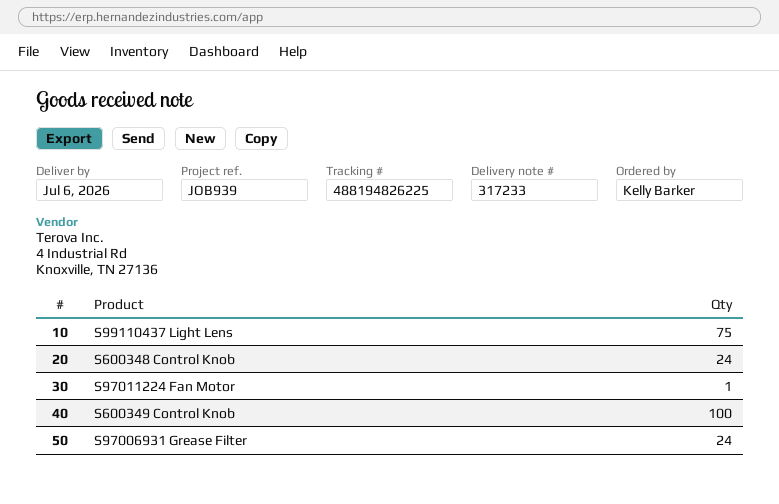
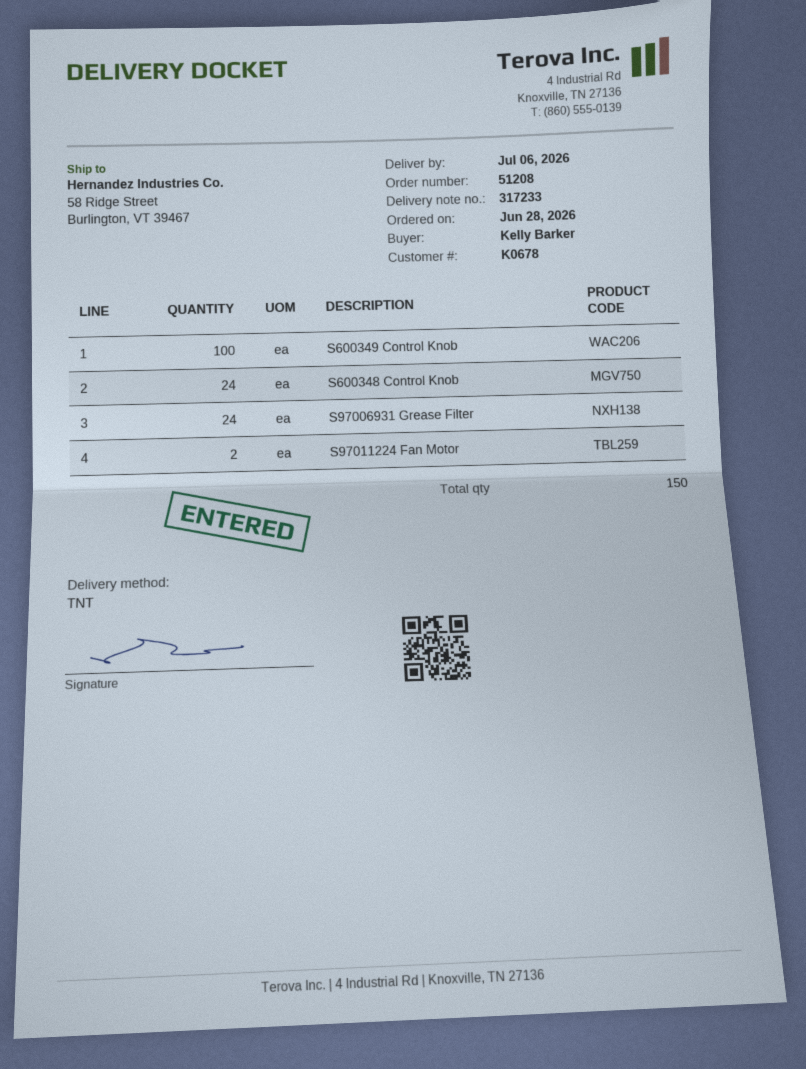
S99110437 Light Lens: 75 -> none
S97011224 Fan Motor: 1 -> 2

